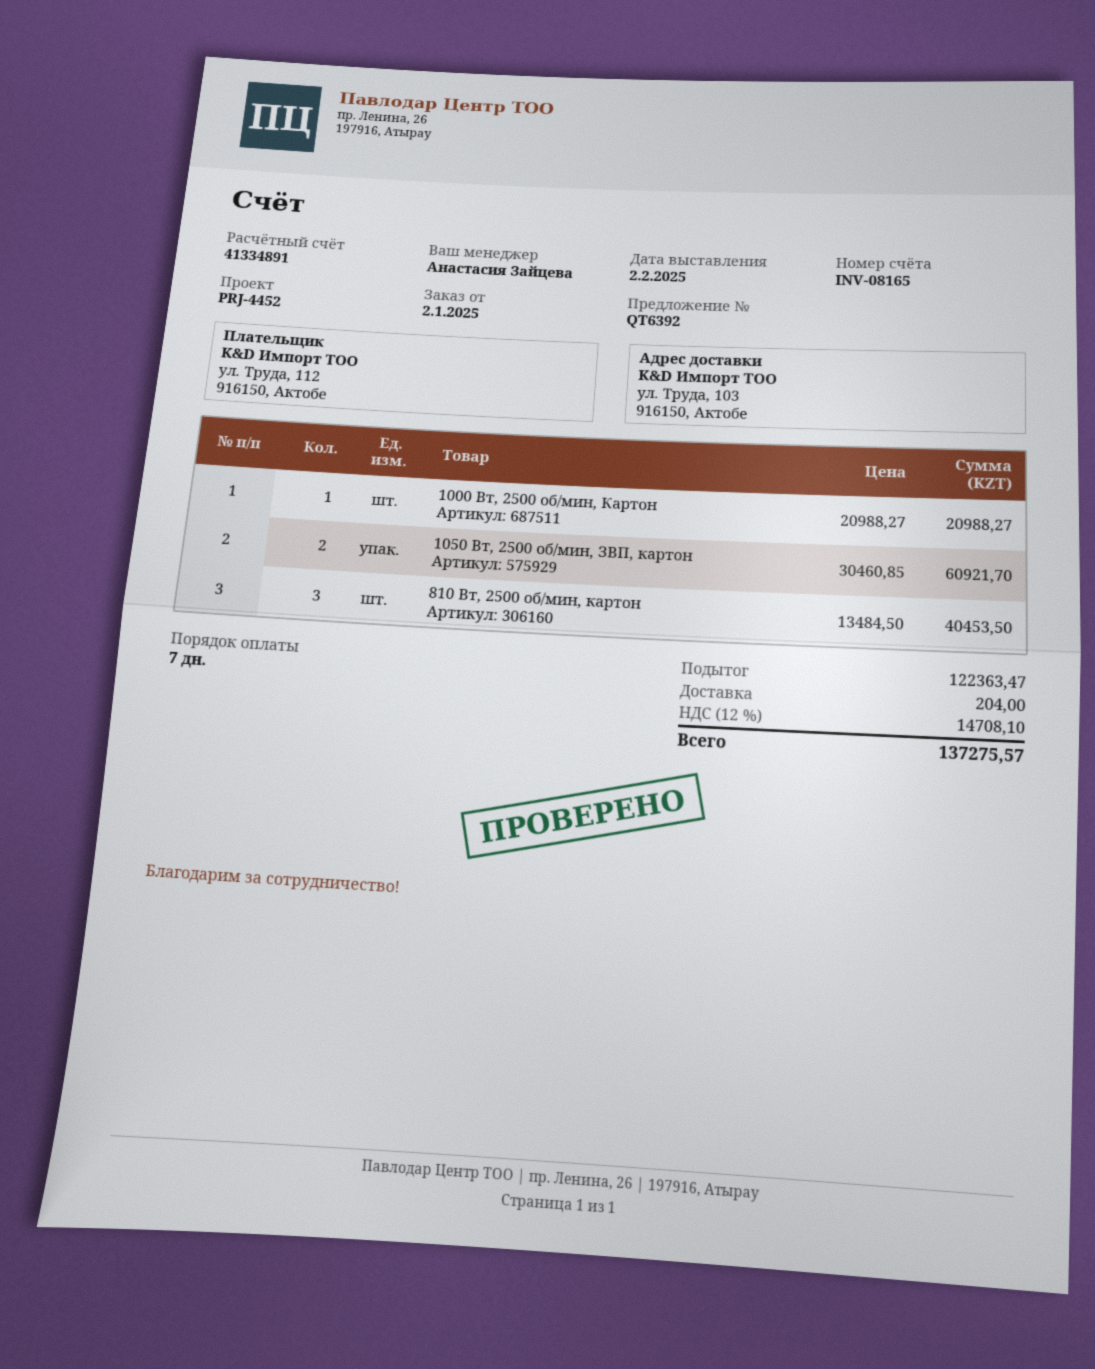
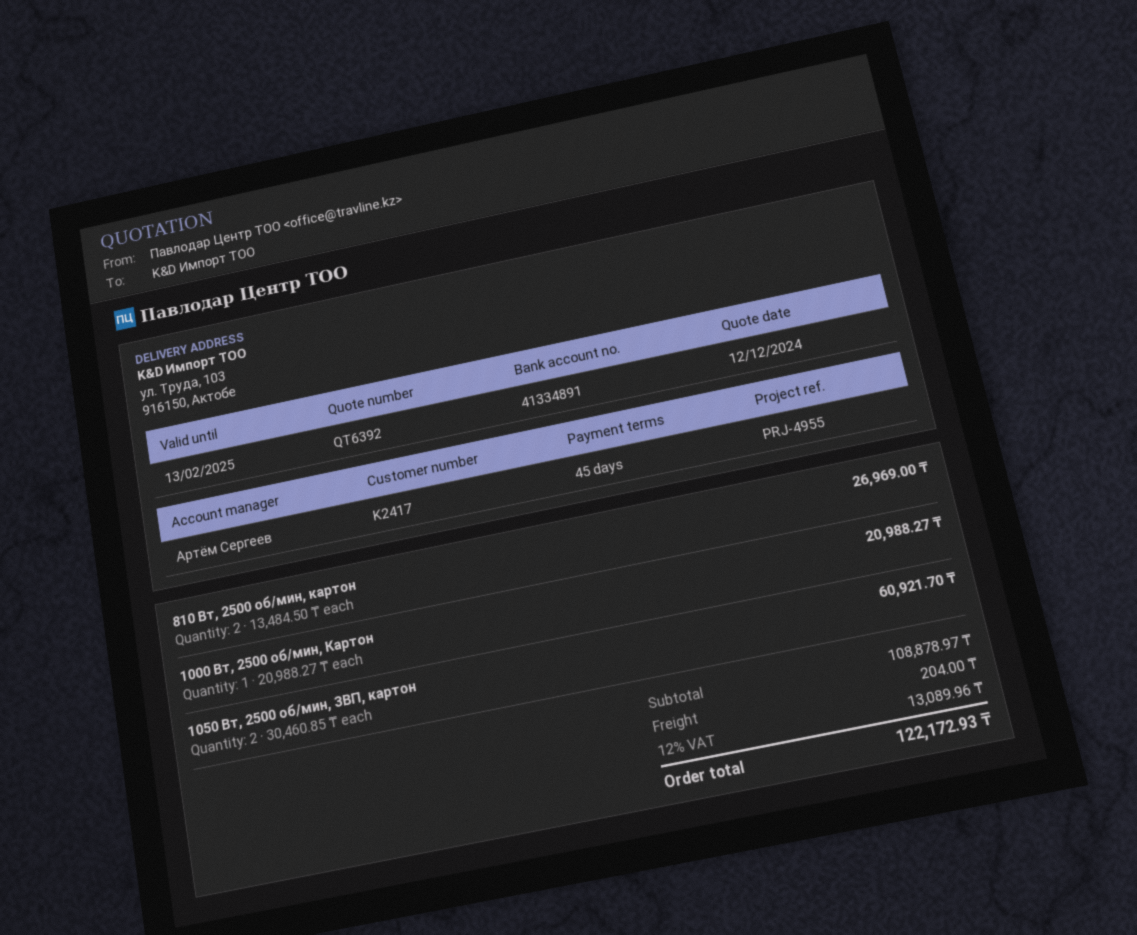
payment terms: 7 days -> 45 days
reference: PRJ-4452 -> PRJ-4955
sales rep: Анастасия Зайцева -> Артём Сергеев
810 Вт, 2500 об/мин, картон: 3 x 13484.50 = 40453.50 -> 2 x 13484.50 = 26969.00
subtotal: 122363.47 -> 108878.97
tax: 12% = 14708.10 -> 12% = 13089.96
total: 137275.57 -> 122172.93

